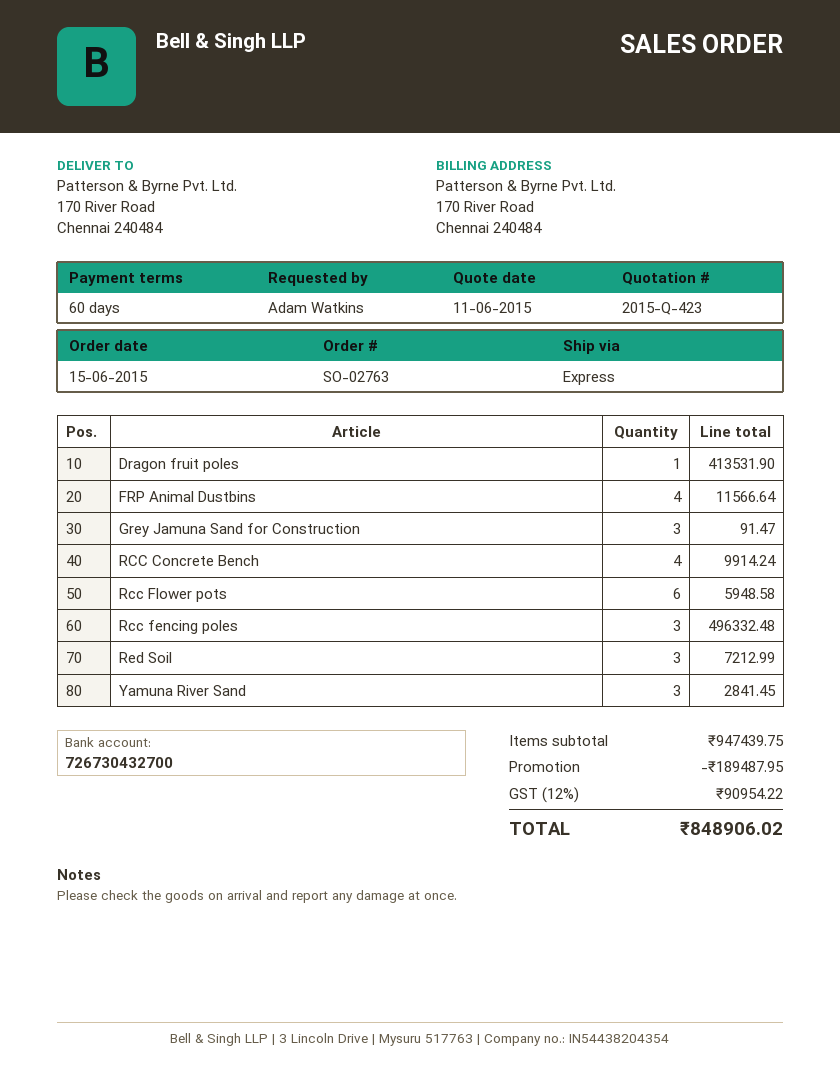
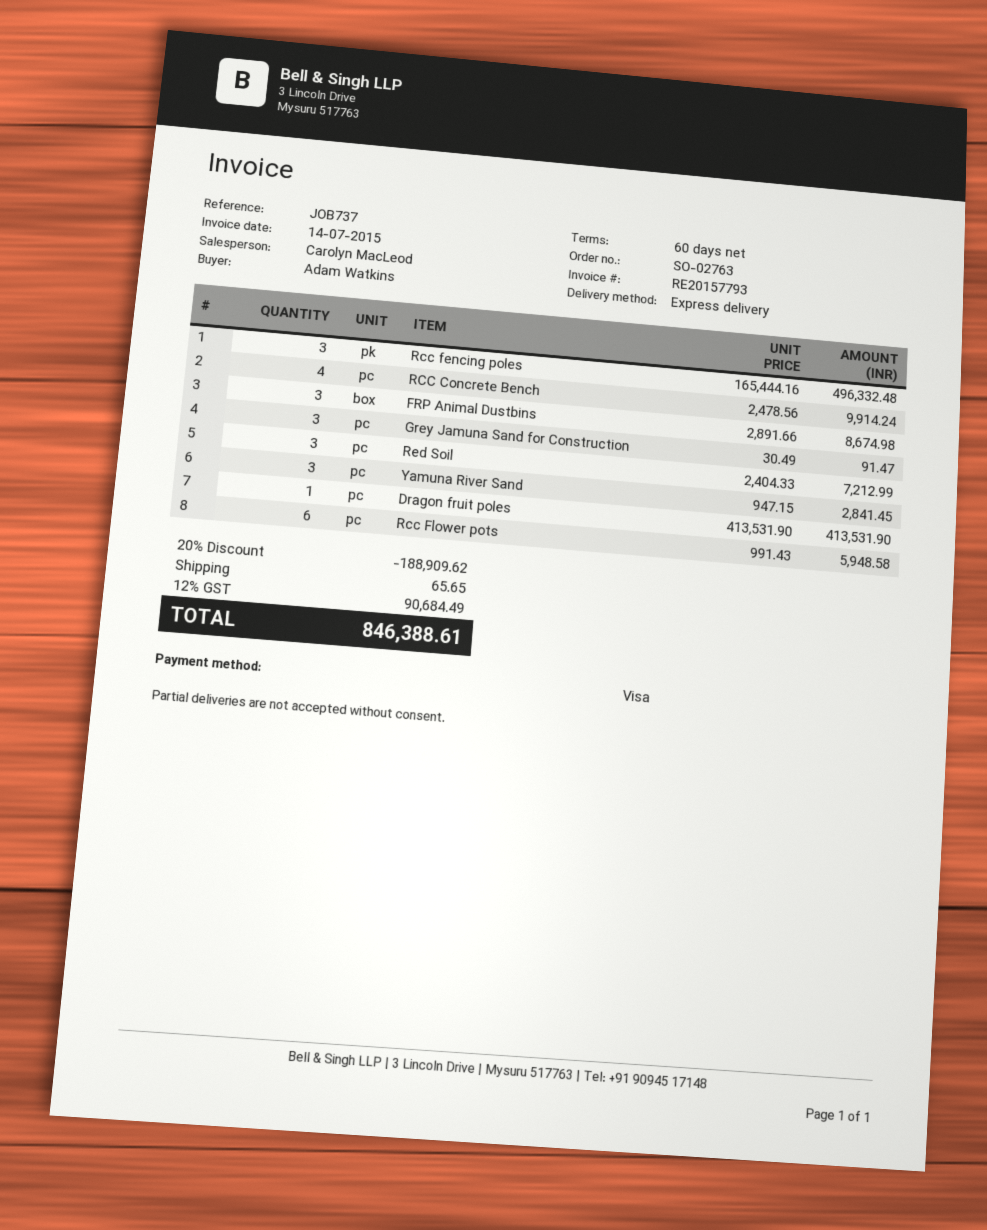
FRP Animal Dustbins: 4 for 11566.64 -> 3 for 8674.98
discount: 189487.95 -> 188909.62
shipping: none -> 65.65
tax: 12% = 90954.22 -> 12% = 90684.49
total: 848906.02 -> 846388.61

